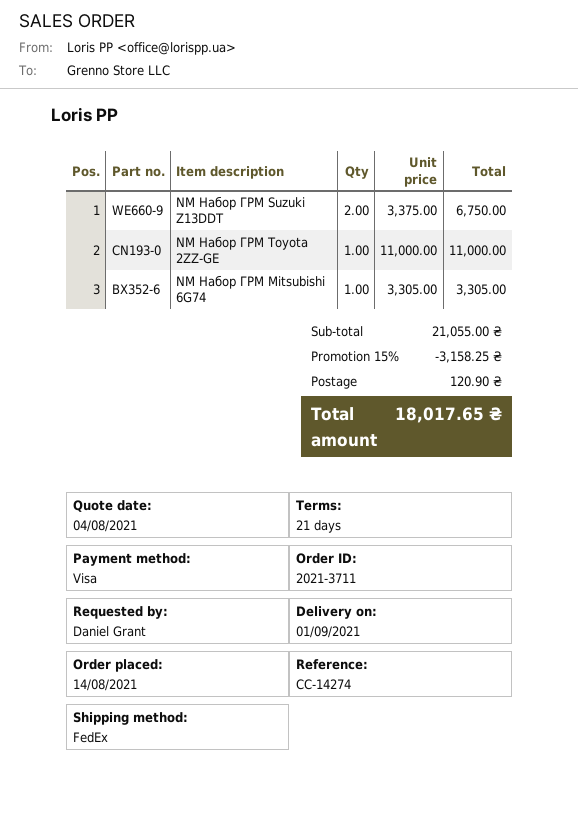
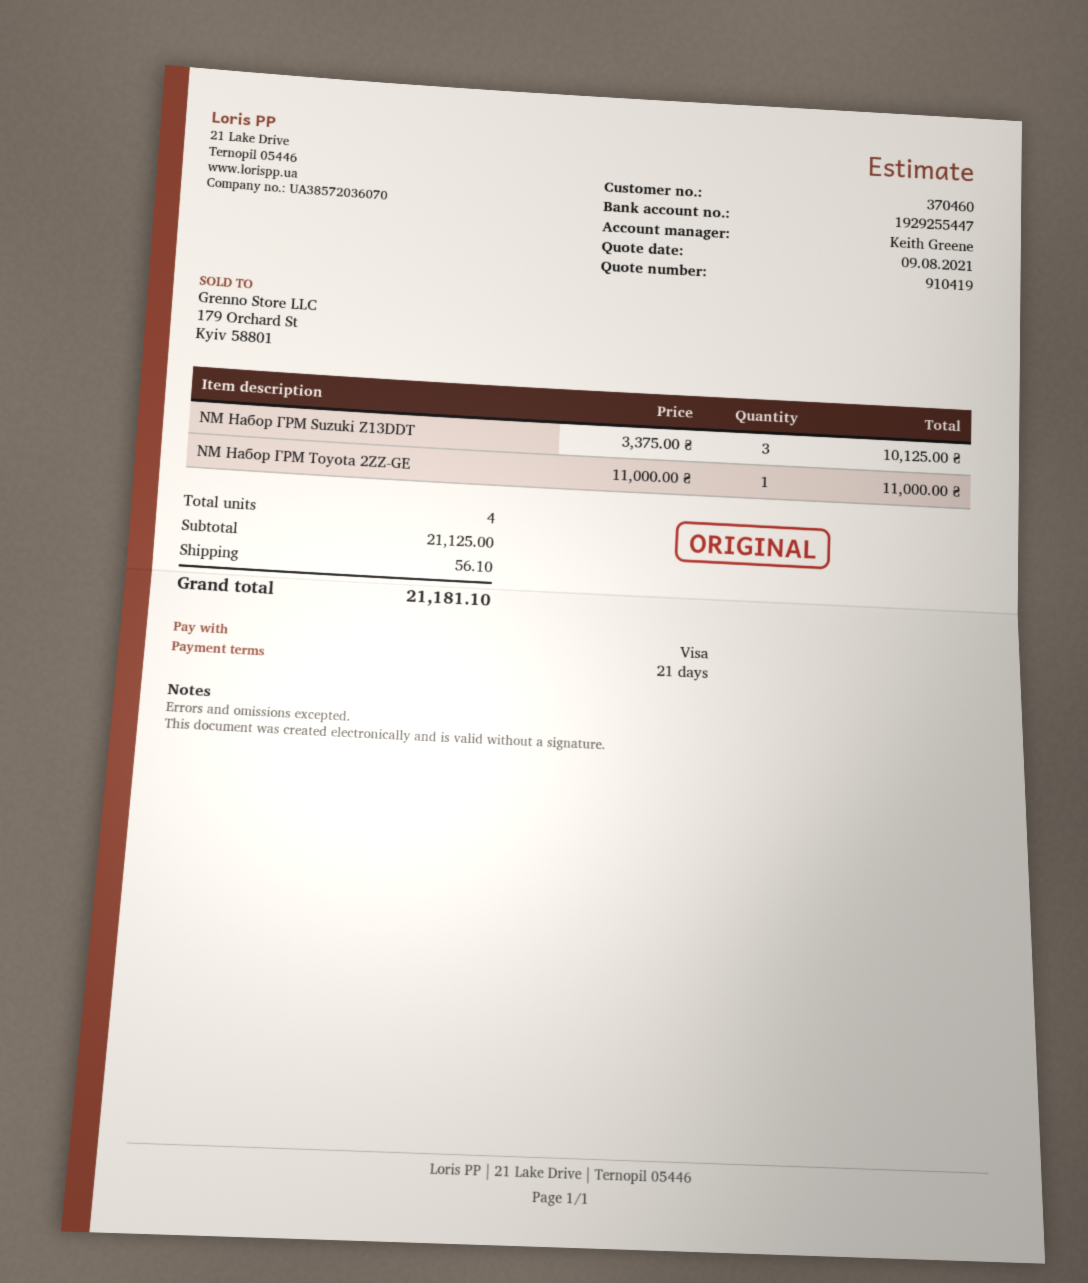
quote date: 2021-08-04 -> 2021-08-09
NM Набор ГРМ Suzuki Z13DDT: 2 x 3375.00 = 6750.00 -> 3 x 3375.00 = 10125.00
NM Набор ГРМ Mitsubishi 6G74: 1 x 3305.00 = 3305.00 -> none
subtotal: 21055.00 -> 21125.00
discount: 15% = 3158.25 -> none
shipping: 120.90 -> 56.10
total: 18017.65 -> 21181.10

